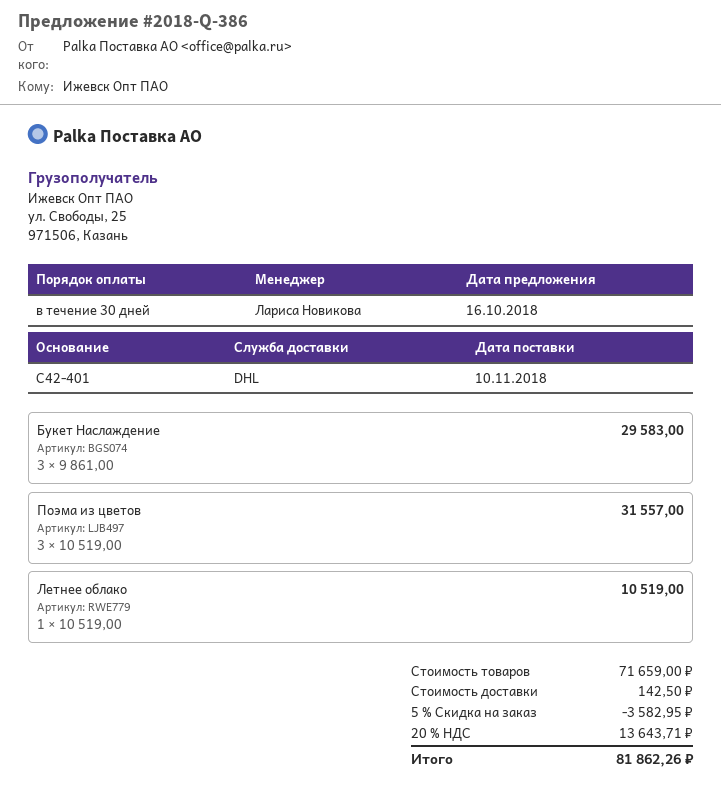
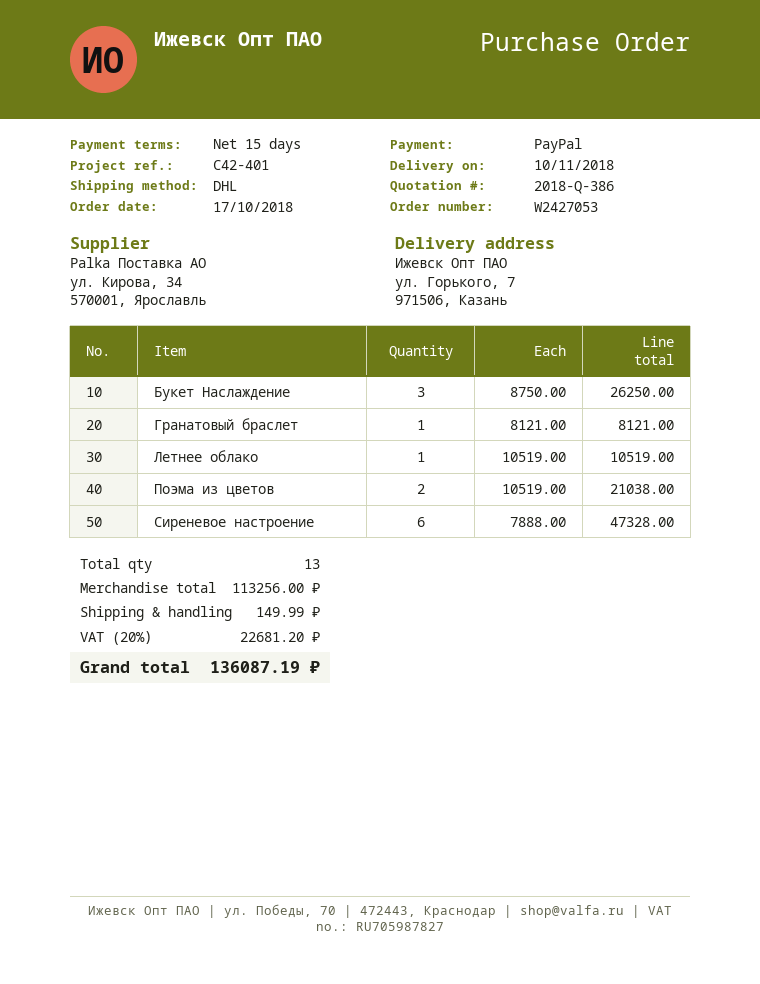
payment terms: 30 days -> 15 days
ship to: ул. Свободы, 25, 971506, Казань -> ул. Горького, 7, 971506, Казань
Букет Наслаждение: 3 x 9861.00 = 29583.00 -> 3 x 8750.00 = 26250.00
Поэма из цветов: 3 x 10519.00 = 31557.00 -> 2 x 10519.00 = 21038.00
Гранатовый браслет: none -> 1 x 8121.00 = 8121.00
Сиреневое настроение: none -> 6 x 7888.00 = 47328.00
subtotal: 71659.00 -> 113256.00
discount: 5% = 3582.95 -> none
shipping: 142.50 -> 149.99
tax: 20% = 13643.71 -> 20% = 22681.20
total: 81862.26 -> 136087.19

